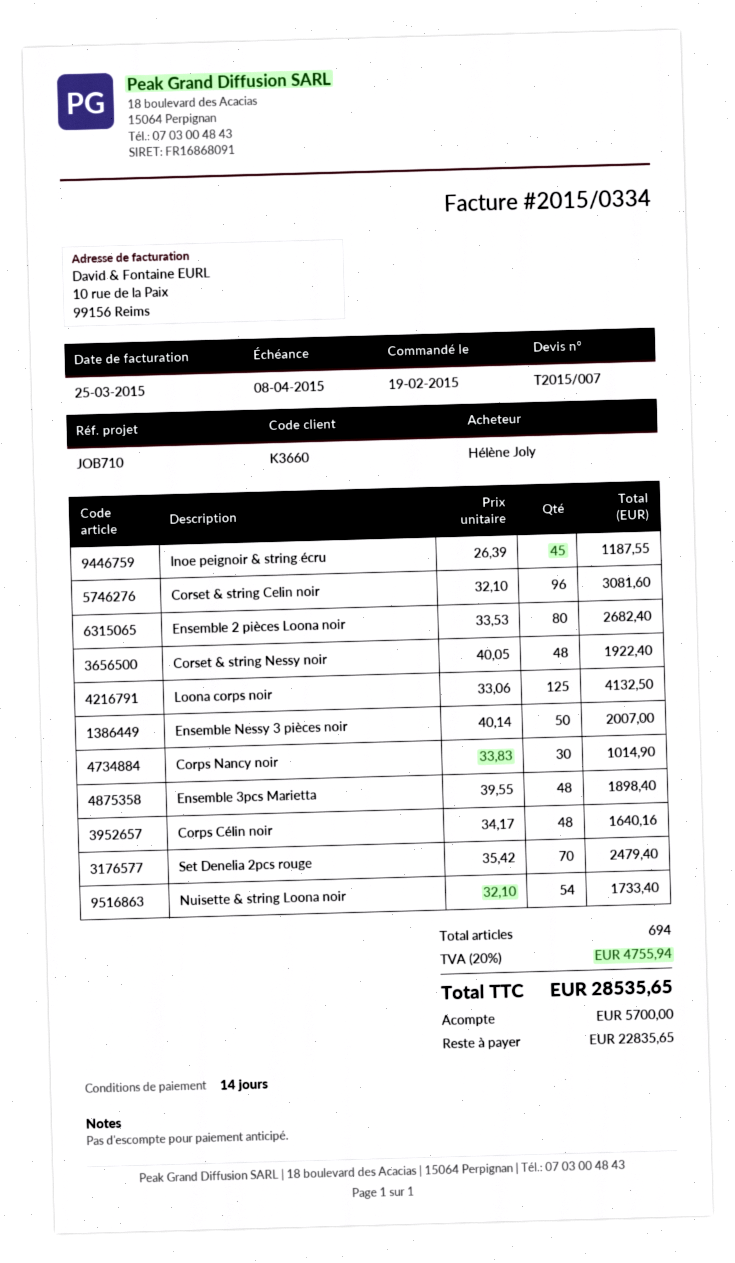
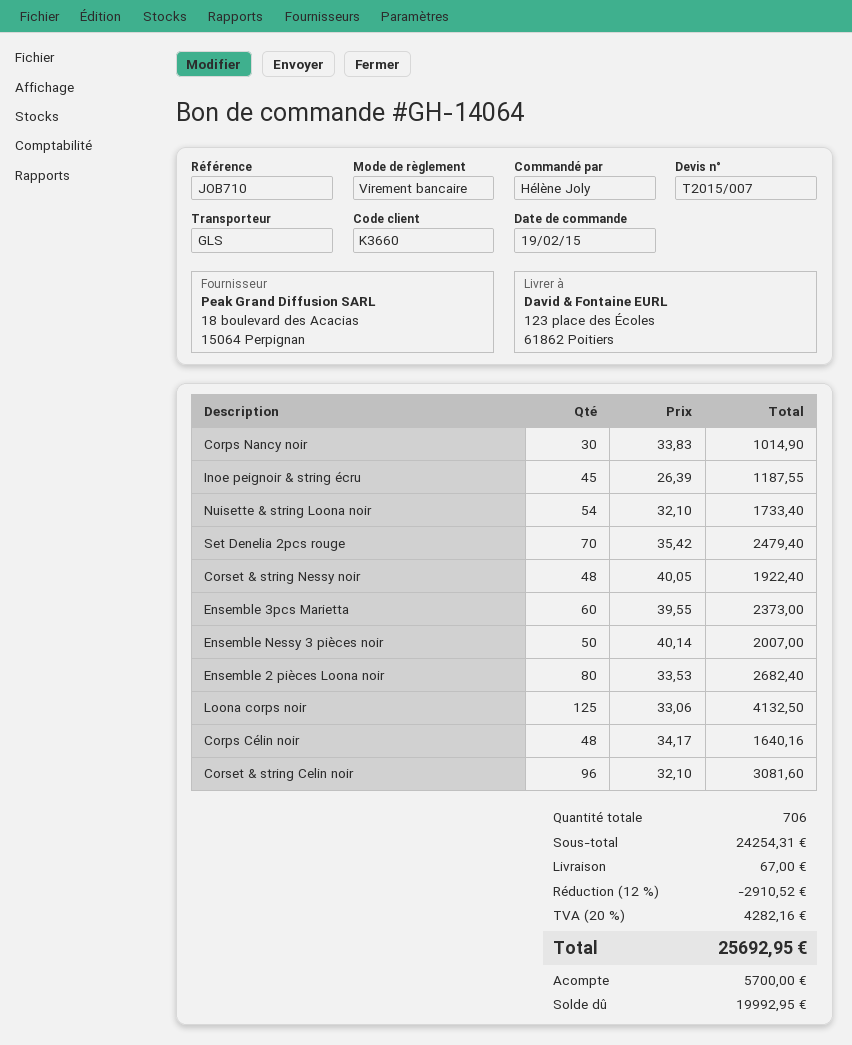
Ensemble 3pcs Marietta: 48 x 39.55 = 1898.40 -> 60 x 39.55 = 2373.00
total quantity: 694 -> 706
discount: none -> 12% = 2910.52
shipping: none -> 67.00
tax: 20% = 4755.94 -> 20% = 4282.16
total: 28535.65 -> 25692.95
balance: 22835.65 -> 19992.95

